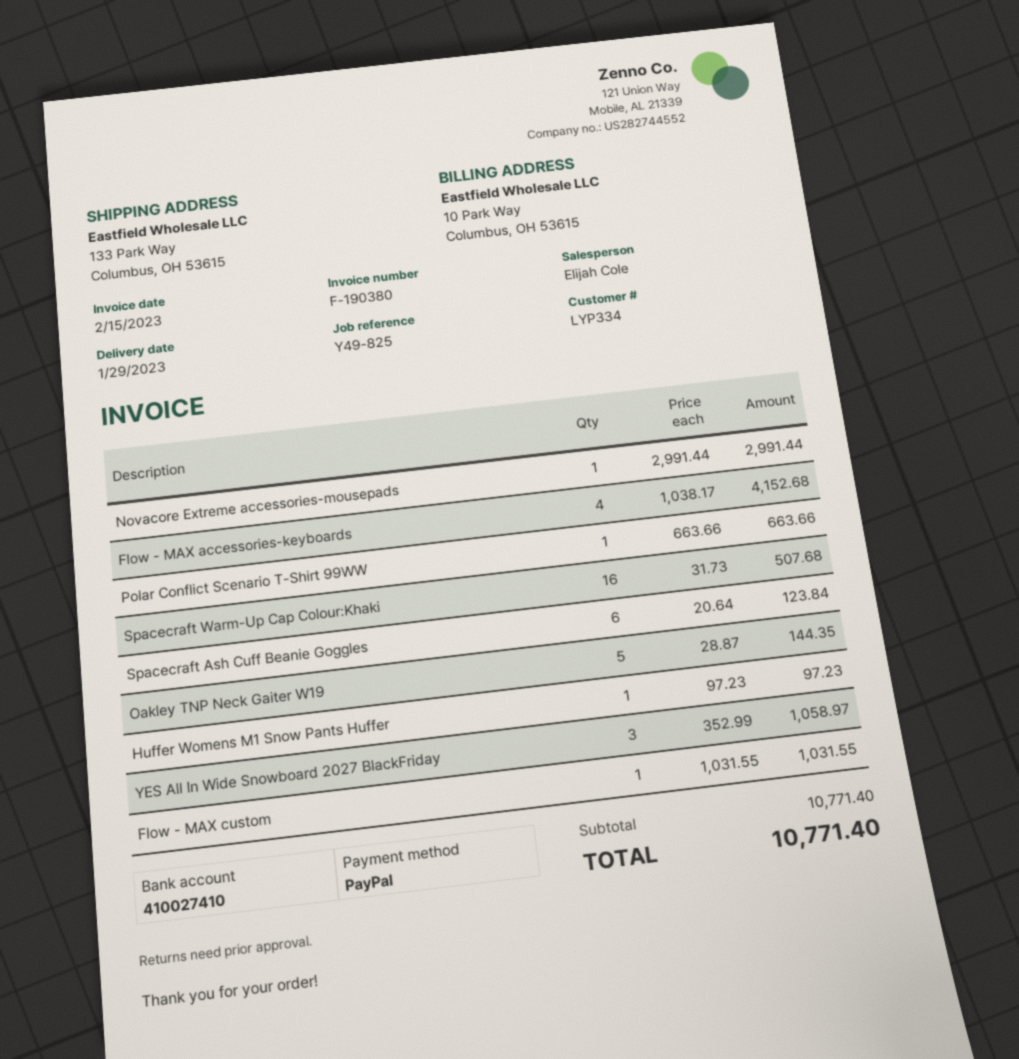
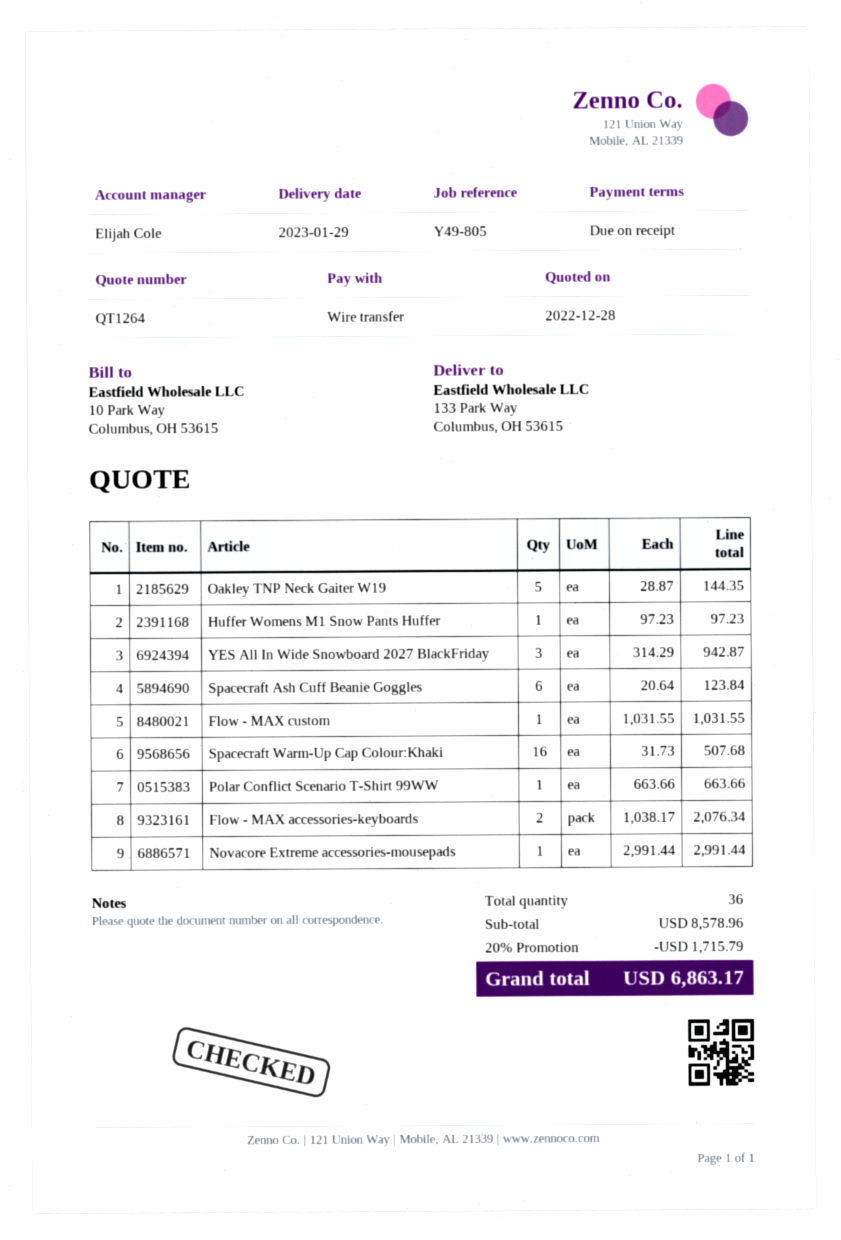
reference: Y49-825 -> Y49-805
payment method: PayPal -> bank transfer
Flow - MAX accessories-keyboards: 4 x 1038.17 = 4152.68 -> 2 x 1038.17 = 2076.34
YES All In Wide Snowboard 2027 BlackFriday: 3 x 352.99 = 1058.97 -> 3 x 314.29 = 942.87
subtotal: 10771.40 -> 8578.96
discount: none -> 20% = 1715.79
total: 10771.40 -> 6863.17

